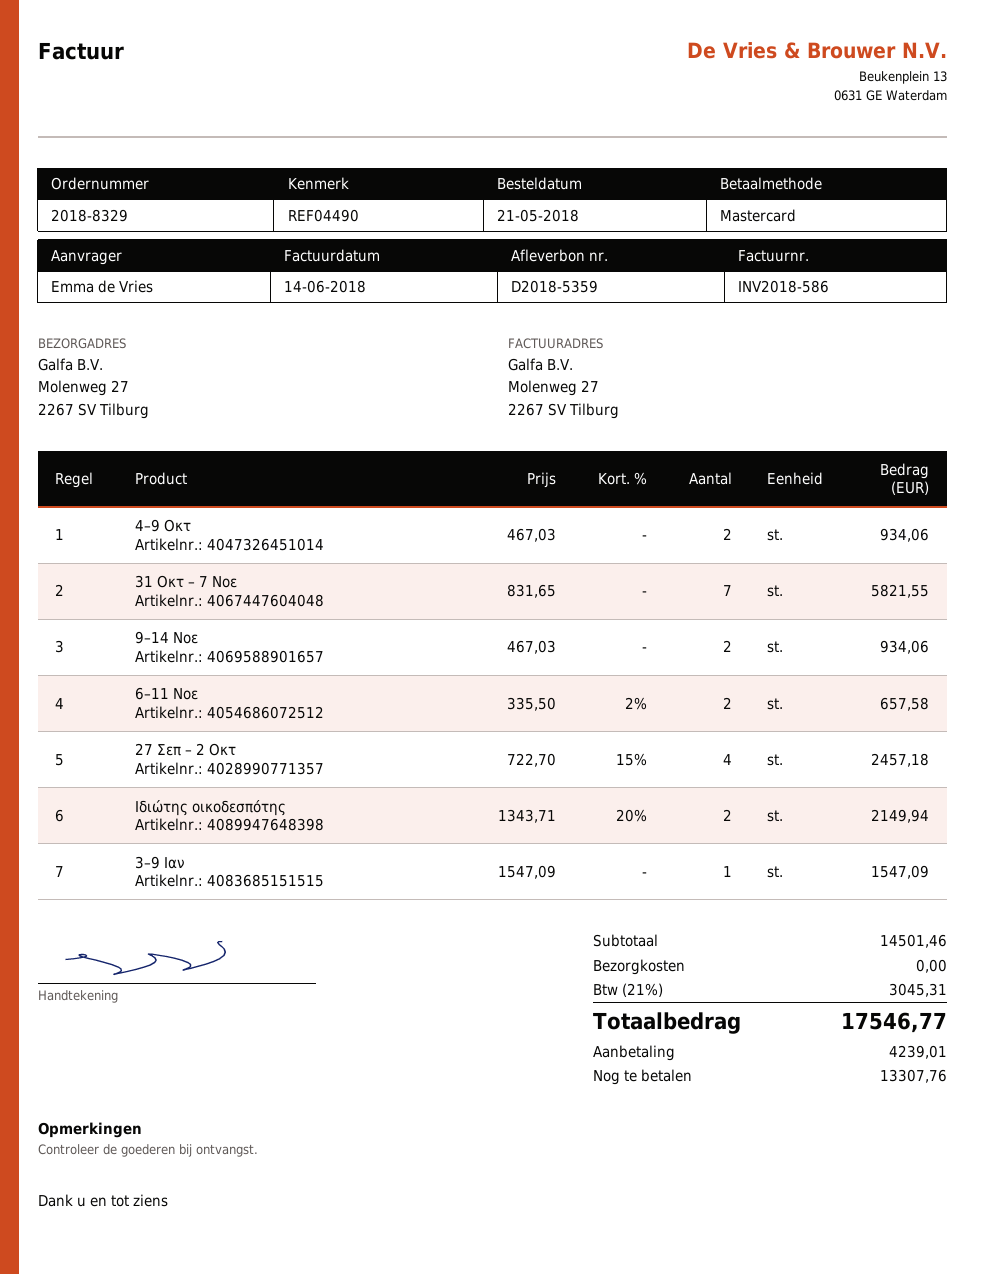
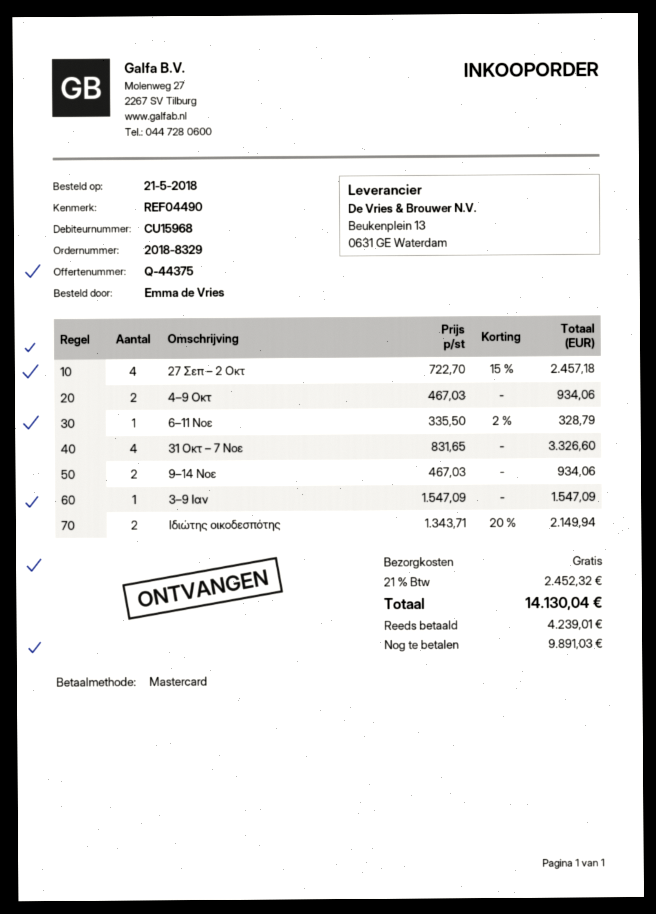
31 Οκτ – 7 Νοε: 7 x 831.65 = 5821.55 -> 4 x 831.65 = 3326.60
6–11 Νοε: 2 x 335.50 - 2% = 657.58 -> 1 x 335.50 - 2% = 328.79
tax: 21% = 3045.31 -> 21% = 2452.32
total: 17546.77 -> 14130.04
balance: 13307.76 -> 9891.03

